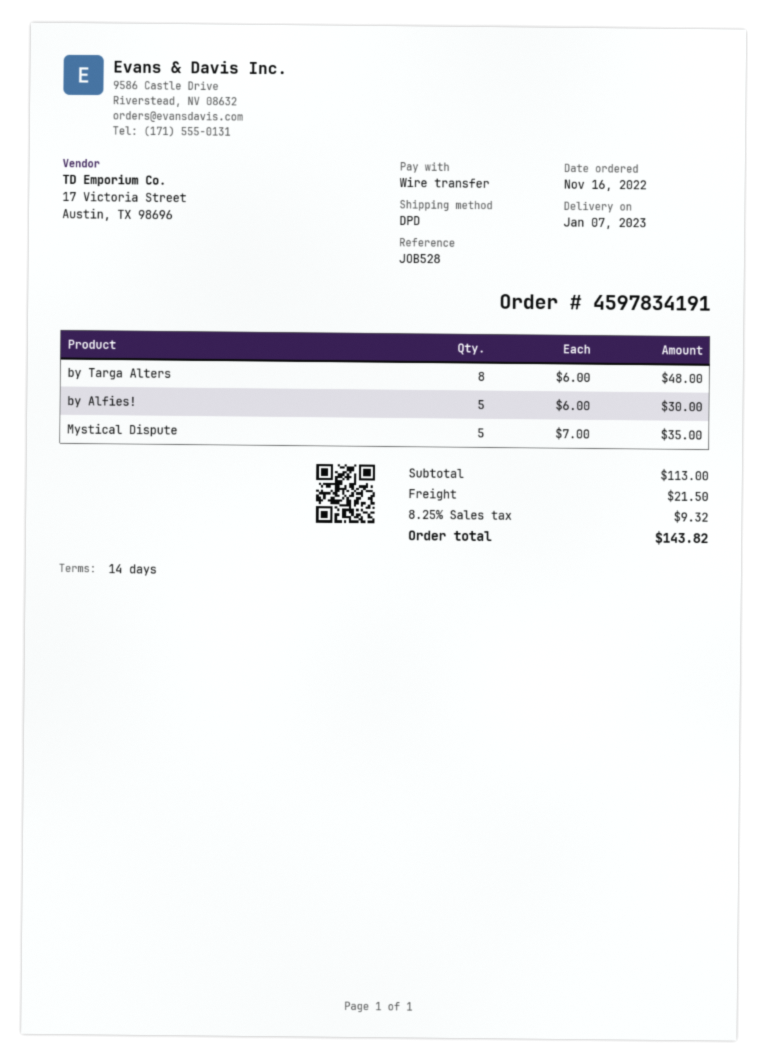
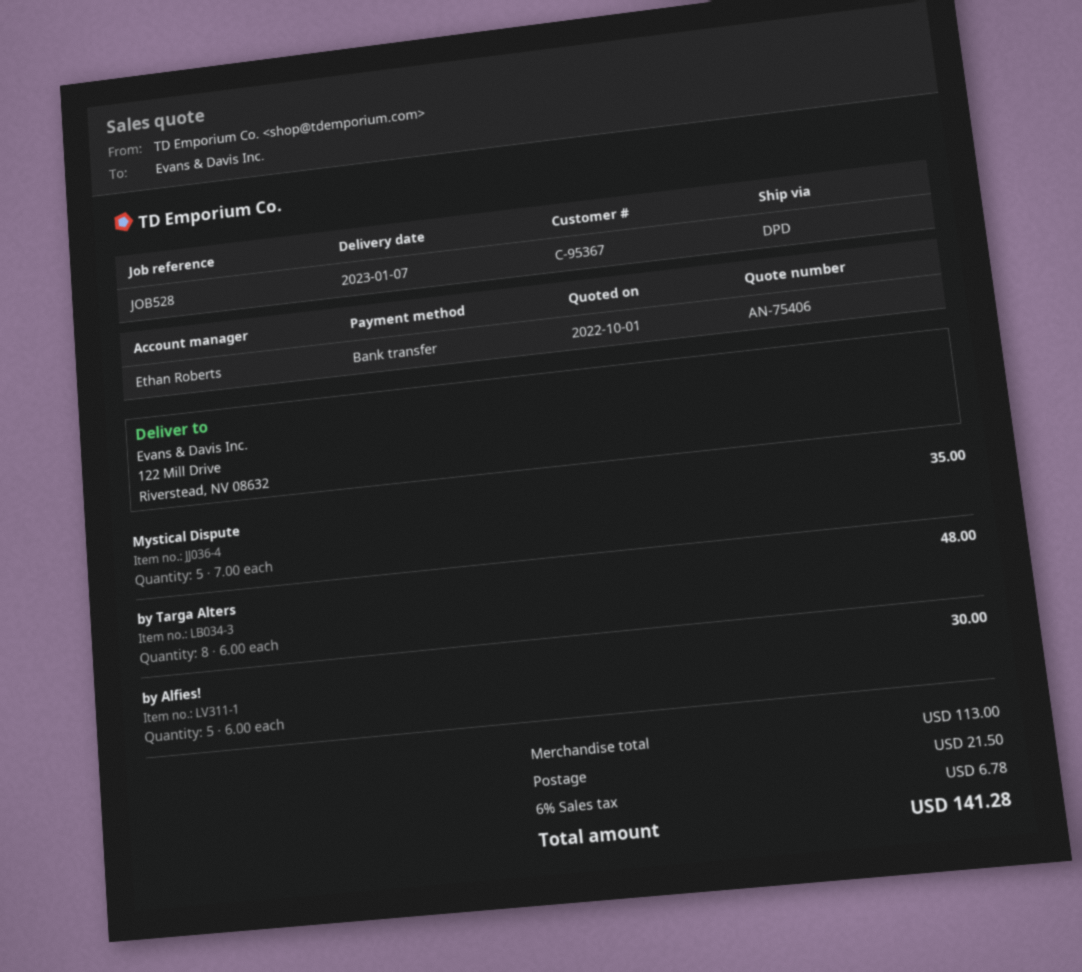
tax: 8.25% = 9.32 -> 6% = 6.78
total: 143.82 -> 141.28

